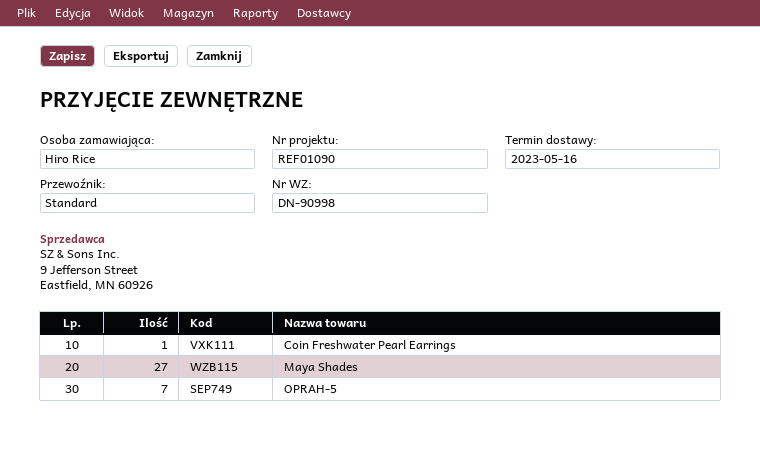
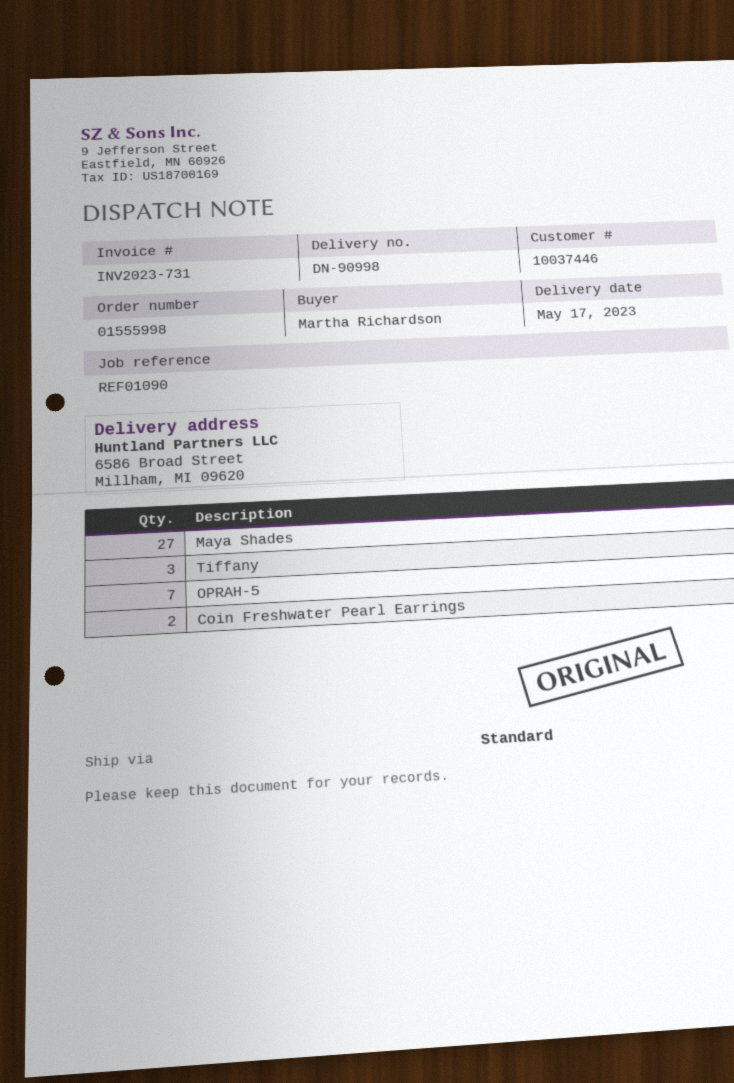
delivery date: 2023-05-16 -> 2023-05-17
ordered by: Hiro Rice -> Martha Richardson
Coin Freshwater Pearl Earrings: 1 -> 2
Tiffany: none -> 3

